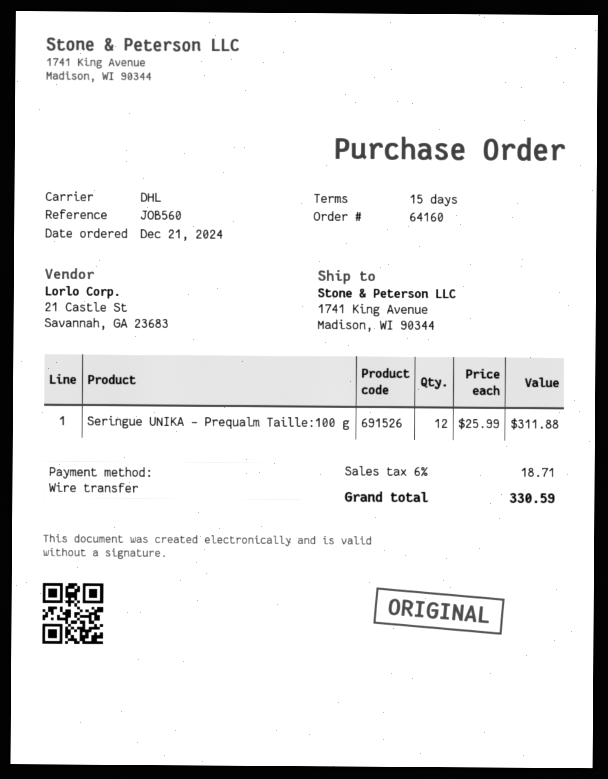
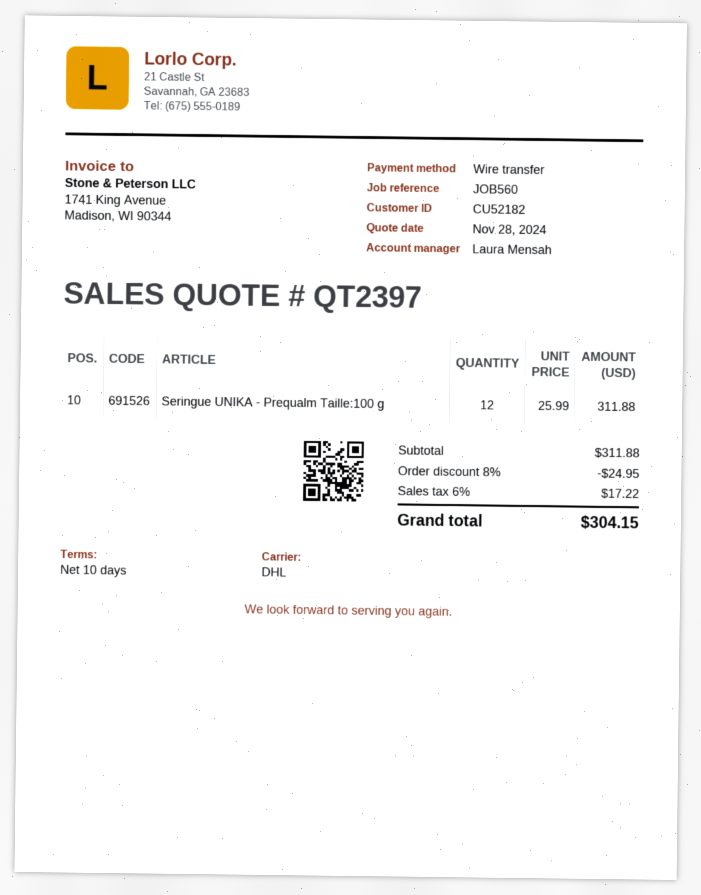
payment terms: 15 days -> 10 days
discount: none -> 8% = 24.95
tax: 6% = 18.71 -> 6% = 17.22
total: 330.59 -> 304.15

